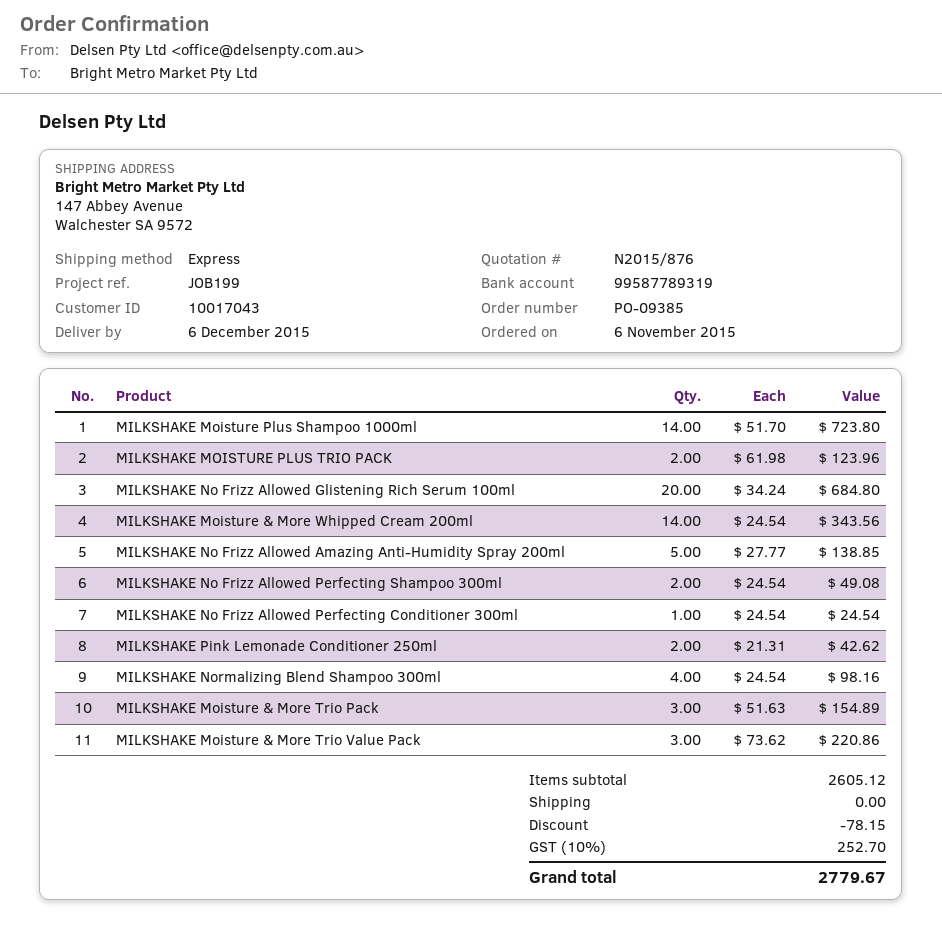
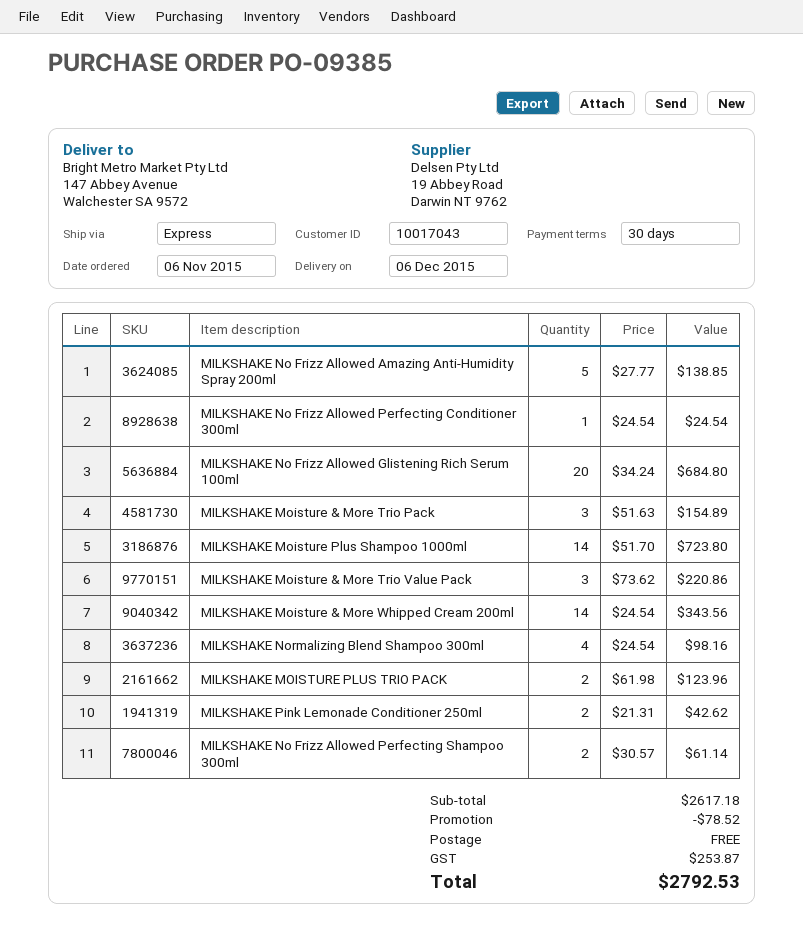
MILKSHAKE No Frizz Allowed Perfecting Shampoo 300ml: 2 x 24.54 = 49.08 -> 2 x 30.57 = 61.14
subtotal: 2605.12 -> 2617.18
discount: 78.15 -> 78.52
tax: 252.70 -> 253.87
total: 2779.67 -> 2792.53

